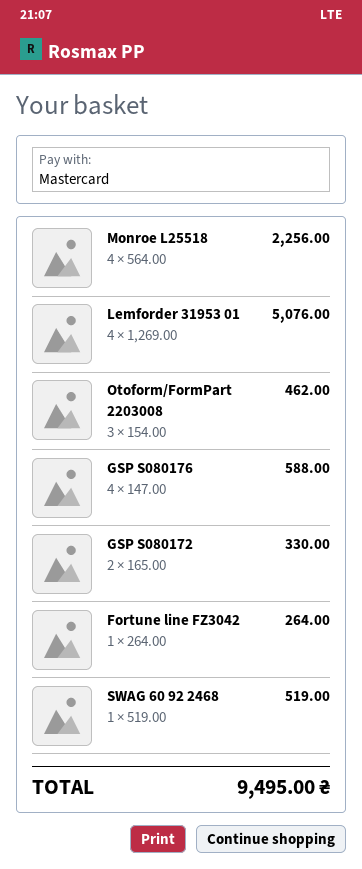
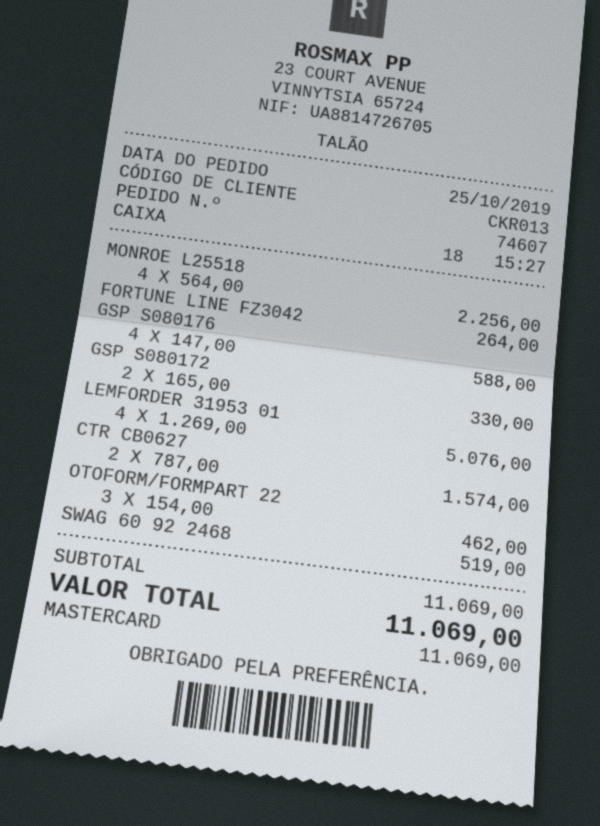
CTR CB0627: none -> 2 x 787.00 = 1574.00
total: 9495.00 -> 11069.00

